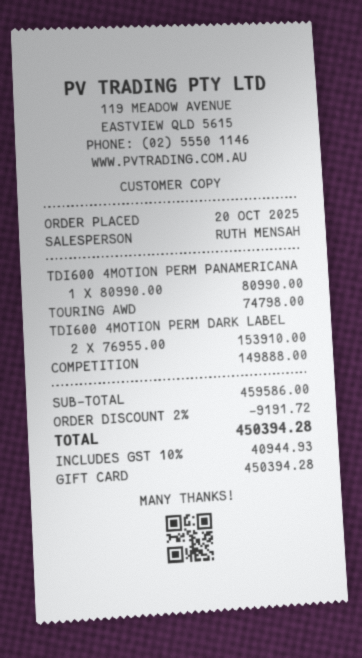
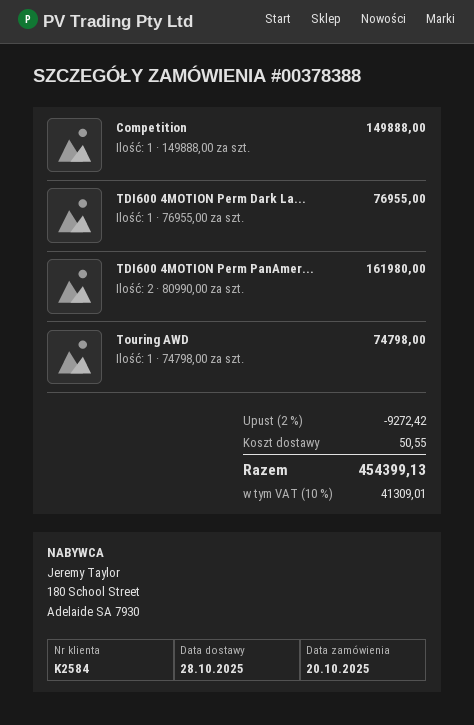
TDI600 4MOTION PERM PANAMERICANA: 1 x 80990.00 = 80990.00 -> 2 x 80990.00 = 161980.00
TDI600 4MOTION PERM DARK LABEL: 2 x 76955.00 = 153910.00 -> 1 x 76955.00 = 76955.00
discount: 2% = 9191.72 -> 2% = 9272.42
shipping: none -> 50.55
tax: 10% = 40944.93 -> 10% = 41309.01
total: 450394.28 -> 454399.13

